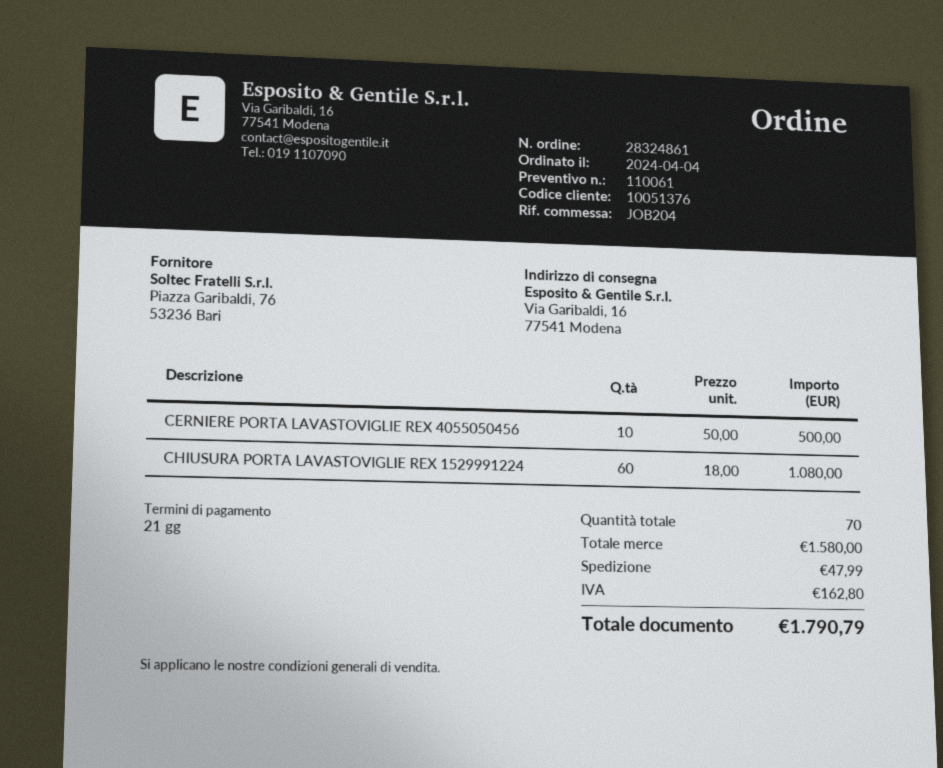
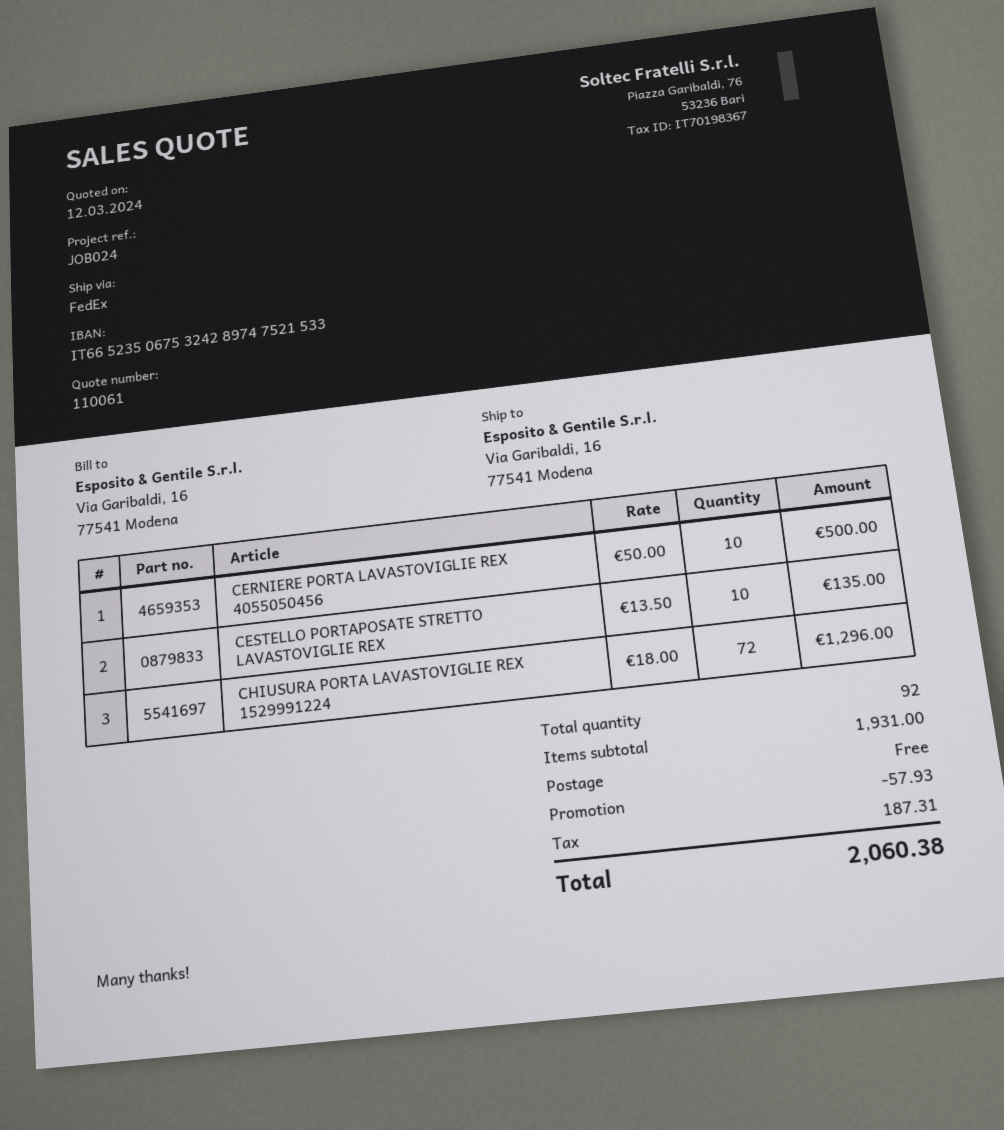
reference: JOB204 -> JOB024
CHIUSURA PORTA LAVASTOVIGLIE REX 1529991224: 60 x 18.00 = 1080.00 -> 72 x 18.00 = 1296.00
CESTELLO PORTAPOSATE STRETTO LAVASTOVIGLIE REX: none -> 10 x 13.50 = 135.00
total quantity: 70 -> 92
subtotal: 1580.00 -> 1931.00
discount: none -> 57.93
shipping: 47.99 -> 0.00
tax: 162.80 -> 187.31
total: 1790.79 -> 2060.38

